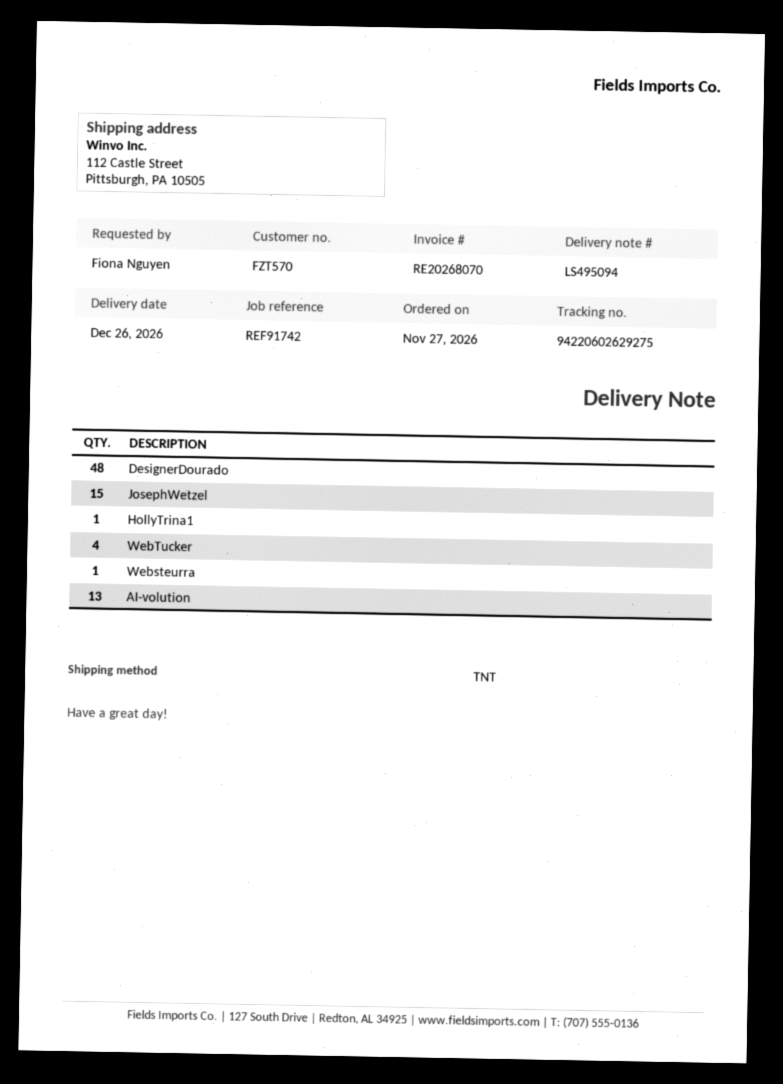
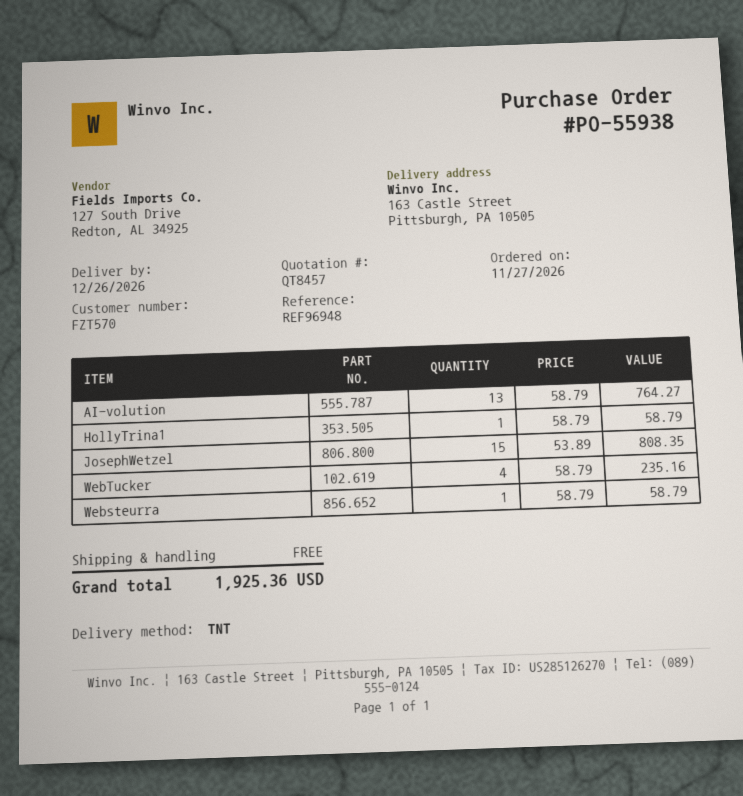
reference: REF91742 -> REF96948
ship to: 112 Castle Street, Pittsburgh, PA 10505 -> 163 Castle Street, Pittsburgh, PA 10505
DesignerDourado: 48 -> none

